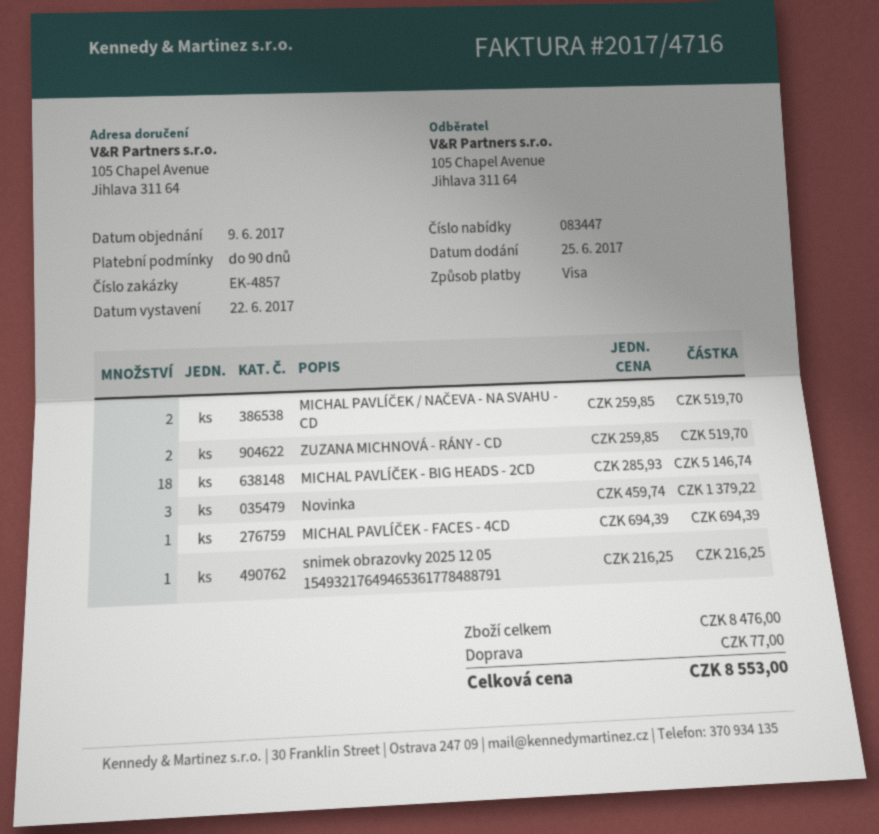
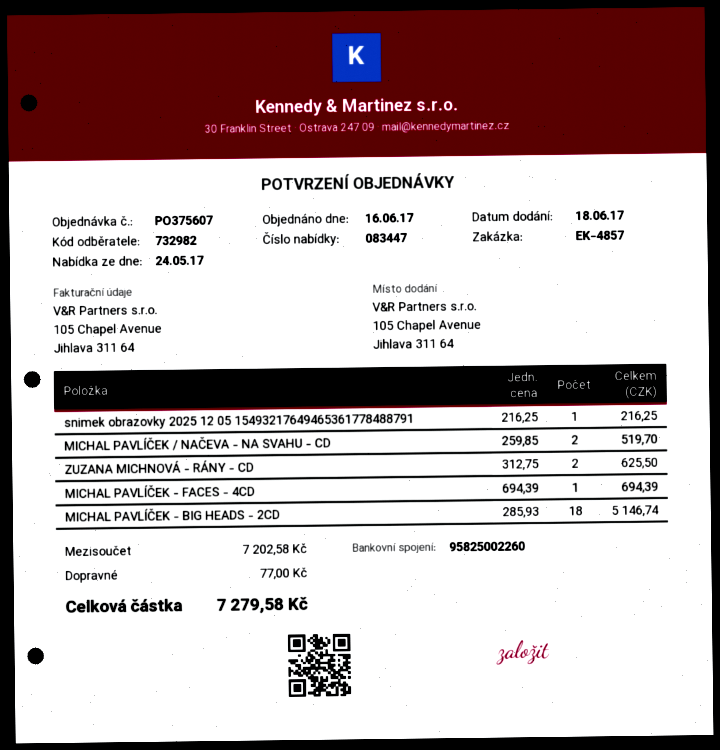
order date: 2017-06-09 -> 2017-06-16
delivery date: 2017-06-25 -> 2017-06-18
ZUZANA MICHNOVÁ - RÁNY - CD: 2 x 259.85 = 519.70 -> 2 x 312.75 = 625.50
Novinka: 3 x 459.74 = 1379.22 -> none
subtotal: 8476.00 -> 7202.58
total: 8553.00 -> 7279.58

